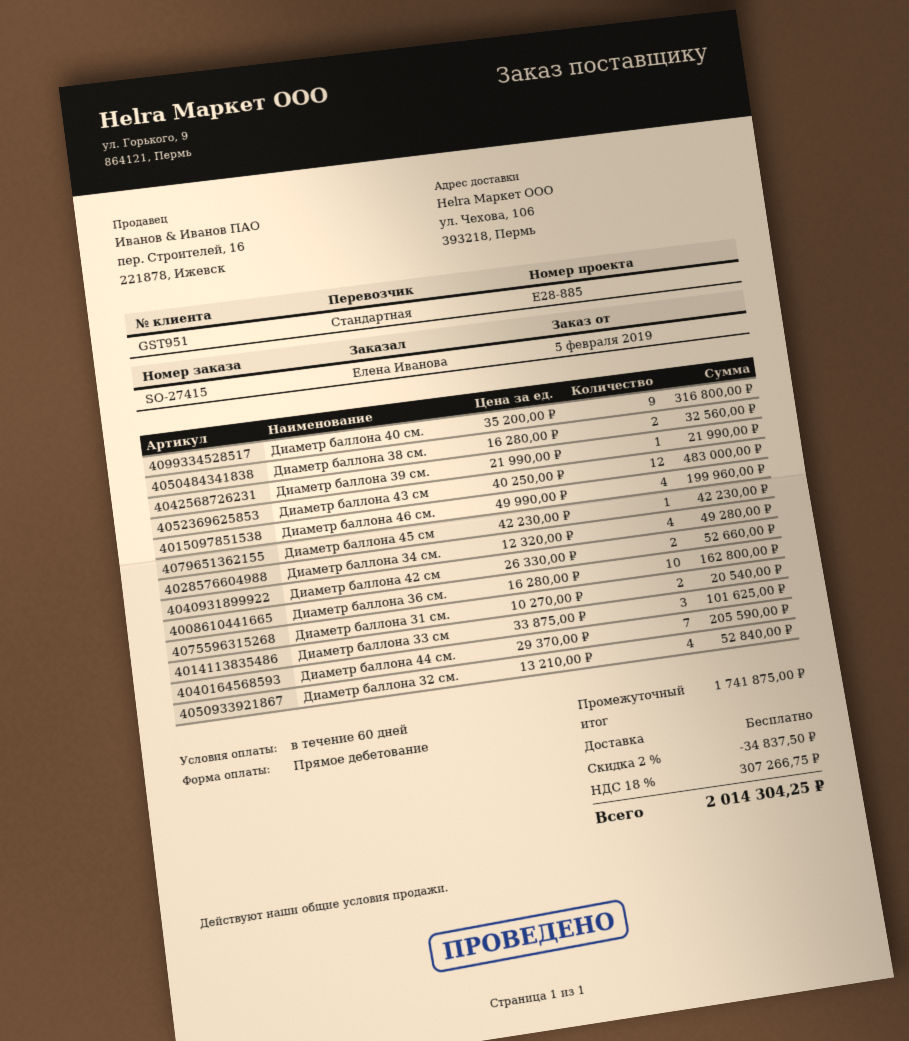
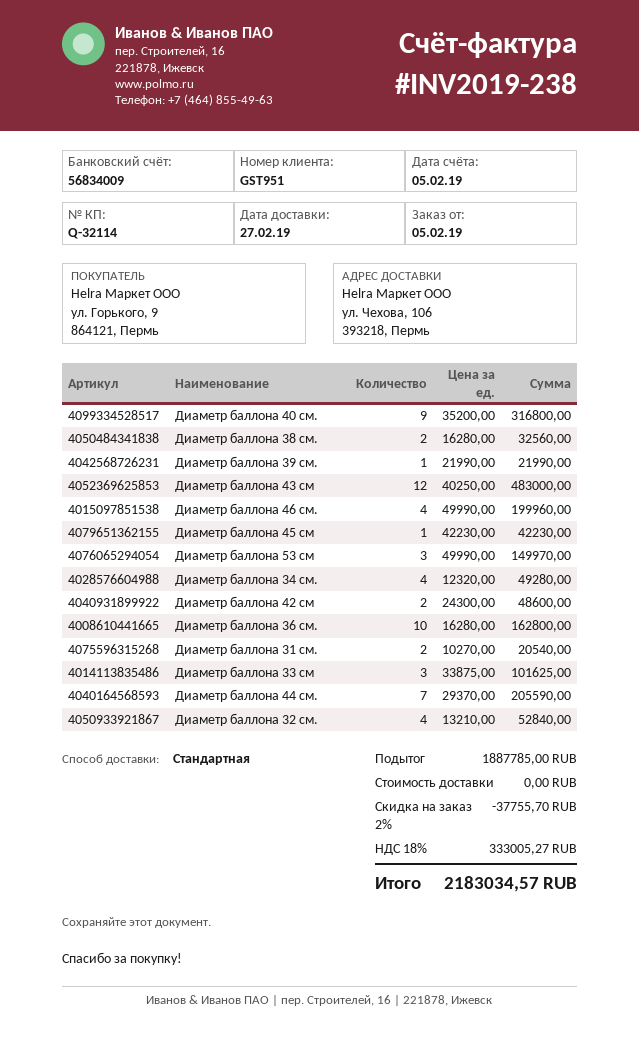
Диаметр баллона 42 см: 2 x 26330.00 = 52660.00 -> 2 x 24300.00 = 48600.00
Диаметр баллона 53 см: none -> 3 x 49990.00 = 149970.00
subtotal: 1741875.00 -> 1887785.00
discount: 2% = 34837.50 -> 2% = 37755.70
tax: 18% = 307266.75 -> 18% = 333005.27
total: 2014304.25 -> 2183034.57

